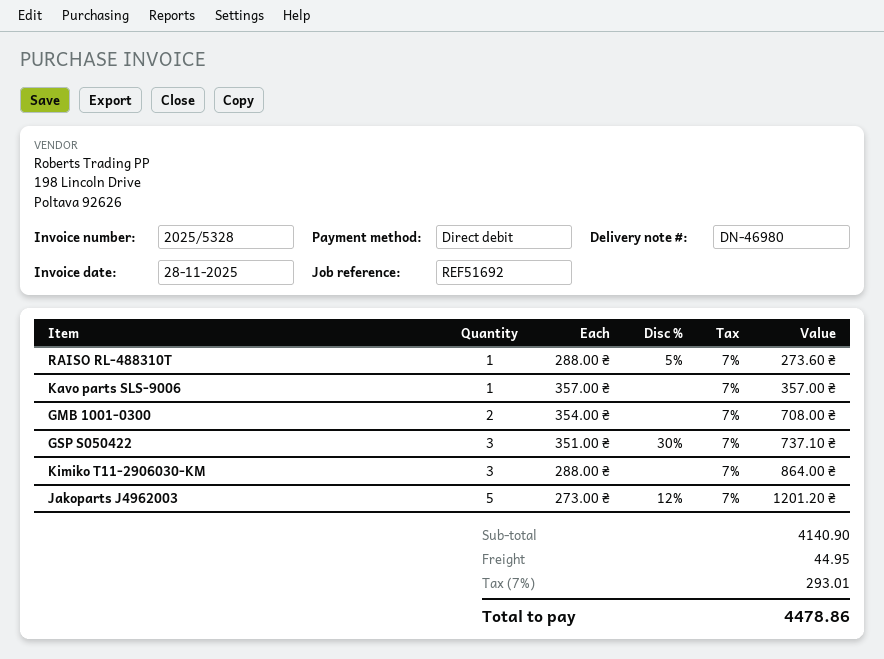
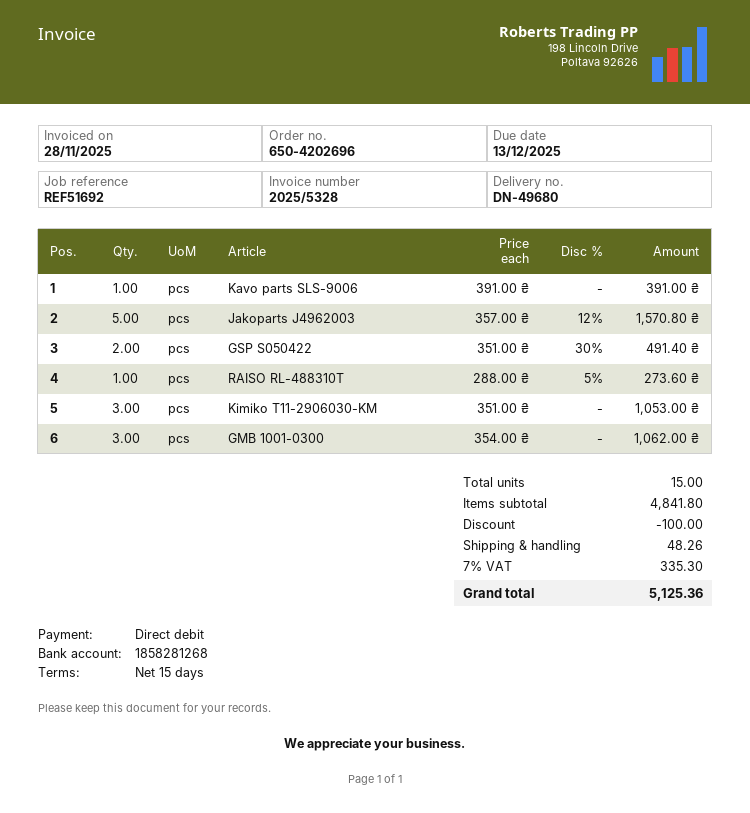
delivery note number: DN-46980 -> DN-49680
Kavo parts SLS-9006: 1 x 357.00 = 357.00 -> 1 x 391.00 = 391.00
GMB 1001-0300: 2 x 354.00 = 708.00 -> 3 x 354.00 = 1062.00
GSP S050422: 3 x 351.00 - 30% = 737.10 -> 2 x 351.00 - 30% = 491.40
Kimiko T11-2906030-KM: 3 x 288.00 = 864.00 -> 3 x 351.00 = 1053.00
Jakoparts J4962003: 5 x 273.00 - 12% = 1201.20 -> 5 x 357.00 - 12% = 1570.80
subtotal: 4140.90 -> 4841.80
discount: none -> 100.00
shipping: 44.95 -> 48.26
tax: 7% = 293.01 -> 7% = 335.30
total: 4478.86 -> 5125.36

